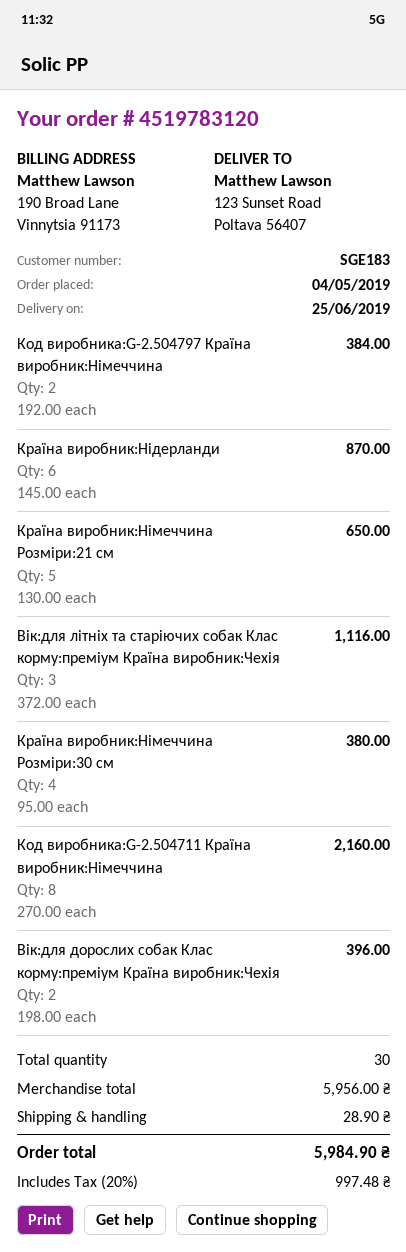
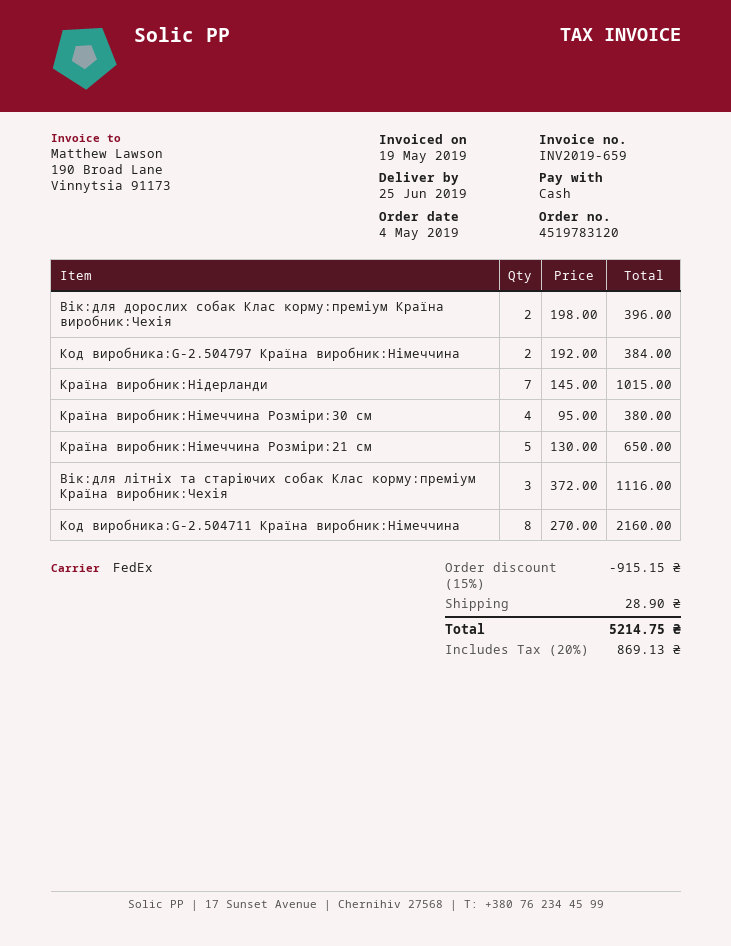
Країна виробник:Нідерланди: 6 x 145.00 = 870.00 -> 7 x 145.00 = 1015.00
discount: none -> 15% = 915.15
tax: 20% = 997.48 -> 20% = 869.13
total: 5984.90 -> 5214.75

